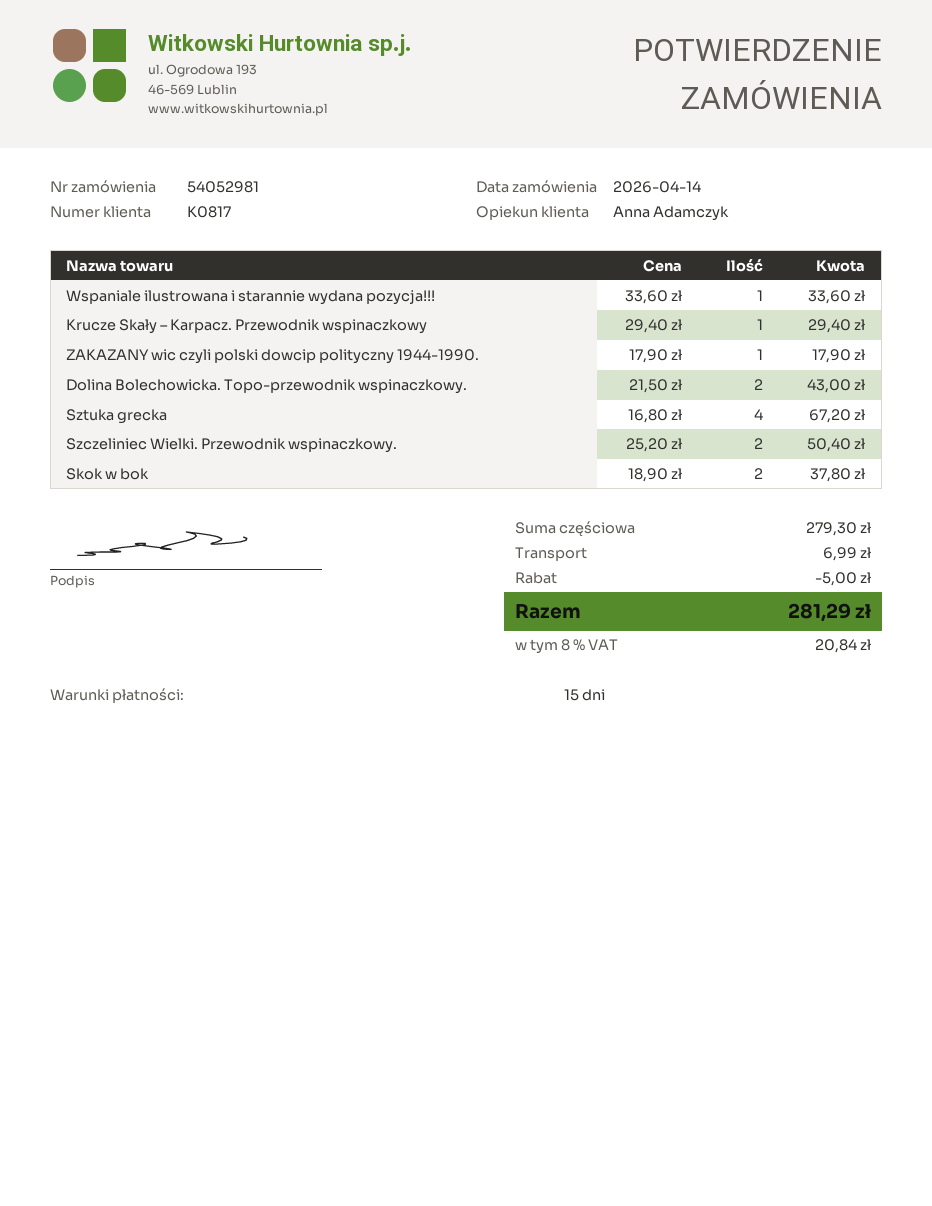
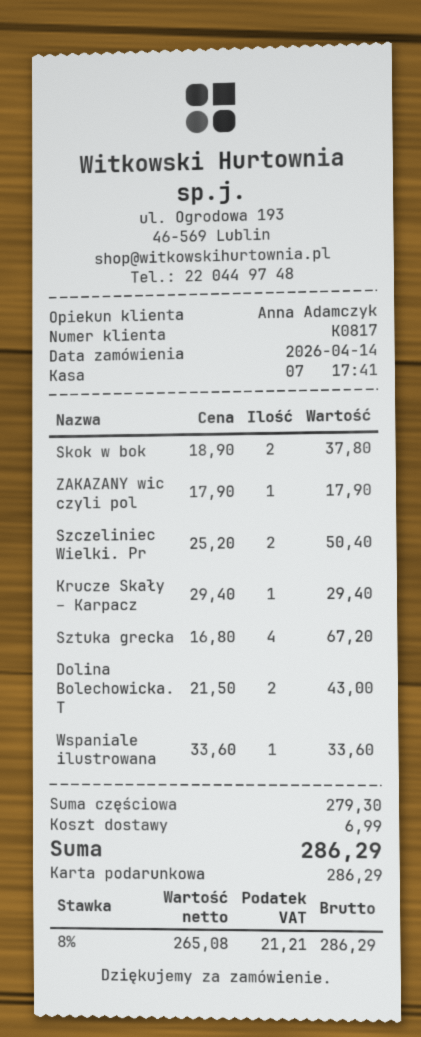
discount: 5.00 -> none
tax: 8% = 20.84 -> 8% = 21.21
total: 281.29 -> 286.29

